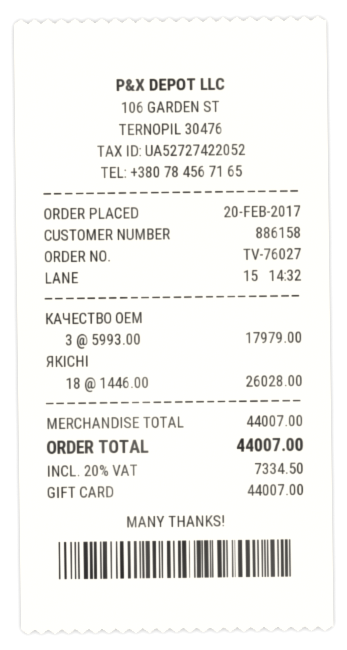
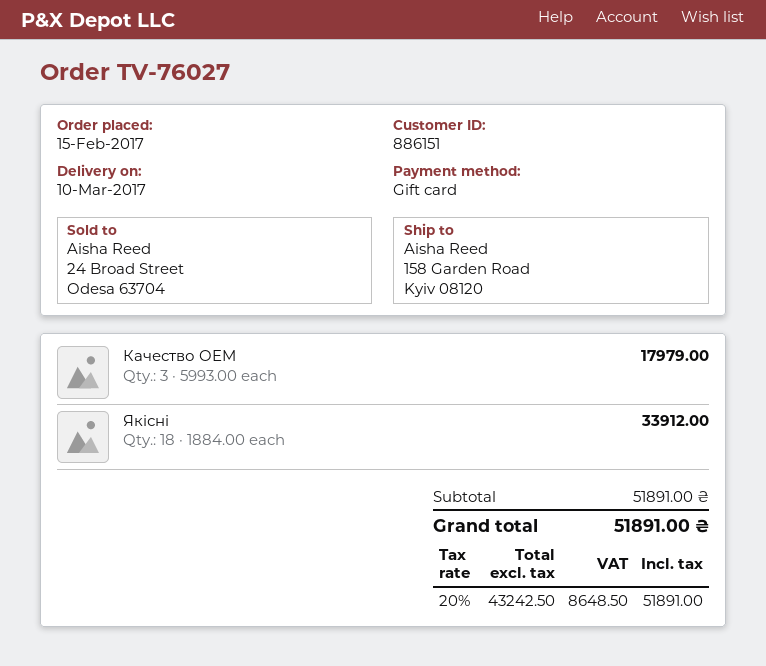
order date: 2017-02-20 -> 2017-02-15
customer number: 886158 -> 886151
ЯКІСНІ: 18 x 1446.00 = 26028.00 -> 18 x 1884.00 = 33912.00
subtotal: 44007.00 -> 51891.00
tax: 20% = 7334.50 -> 20% = 8648.50
total: 44007.00 -> 51891.00

